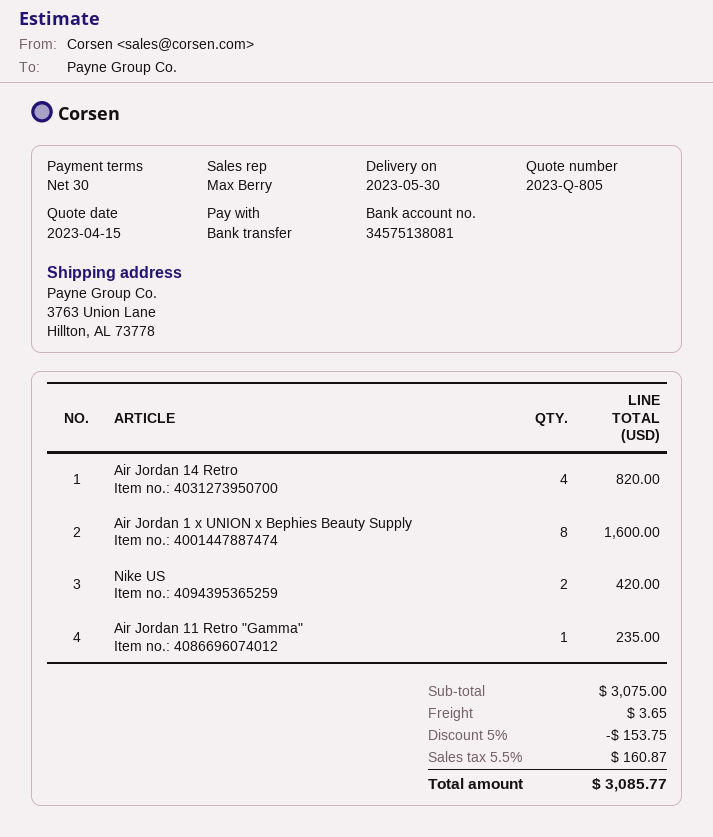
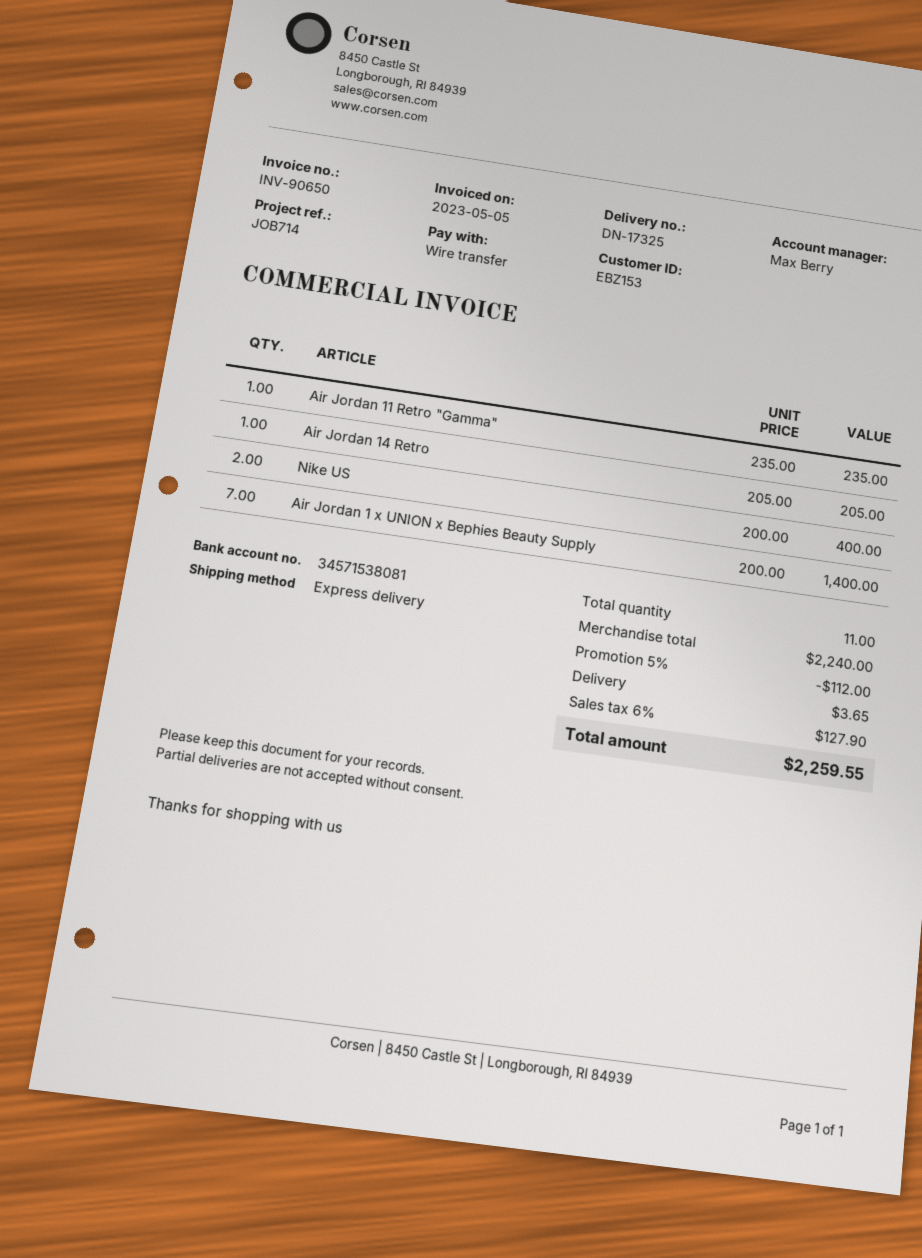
bank account: 34575138081 -> 34571538081
Air Jordan 14 Retro: 4 for 820.00 -> 1 for 205.00
Air Jordan 1 x UNION x Bephies Beauty Supply: 8 for 1600.00 -> 7 for 1400.00
Nike US: 2 for 420.00 -> 2 for 400.00
subtotal: 3075.00 -> 2240.00
discount: 5% = 153.75 -> 5% = 112.00
tax: 5.5% = 160.87 -> 6% = 127.90
total: 3085.77 -> 2259.55

